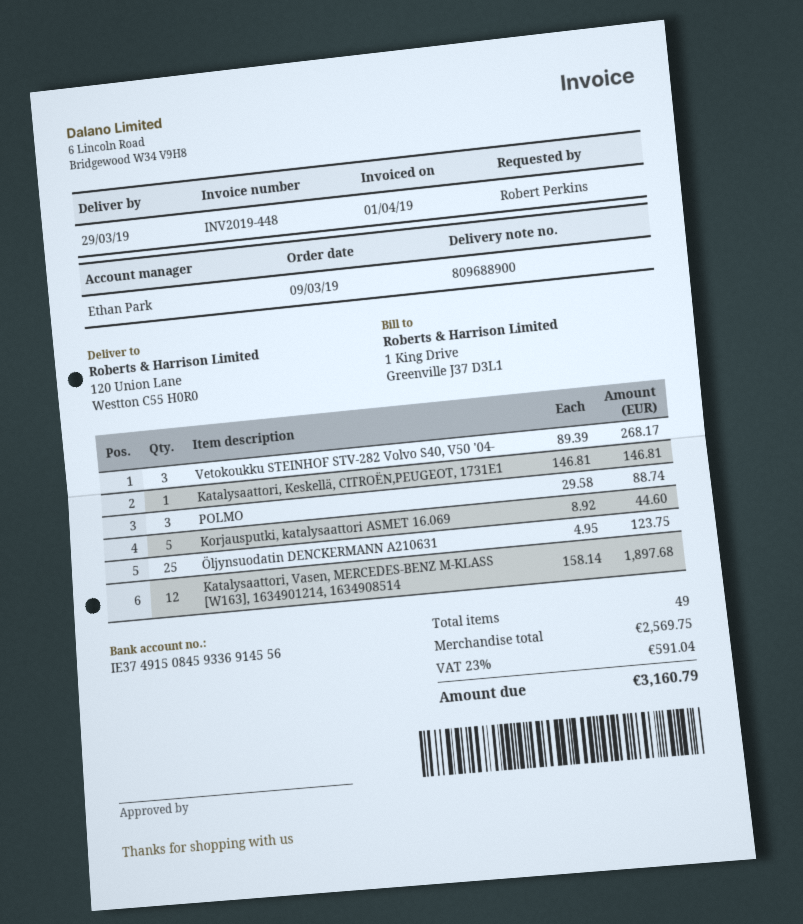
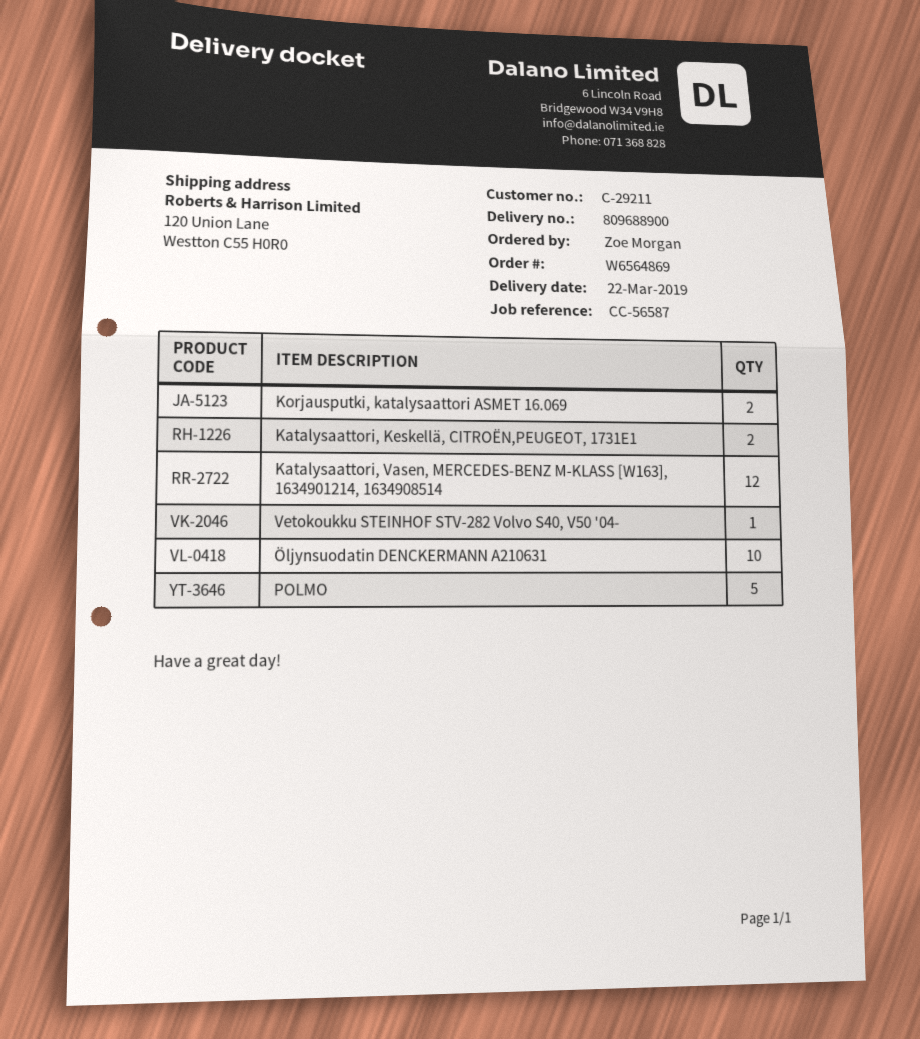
delivery date: 2019-03-29 -> 2019-03-22
ordered by: Robert Perkins -> Zoe Morgan
Vetokoukku STEINHOF STV-282 Volvo S40, V50 '04-: 3 -> 1
Katalysaattori, Keskellä, CITROËN,PEUGEOT, 1731E1: 1 -> 2
POLMO: 3 -> 5
Korjausputki, katalysaattori ASMET 16.069: 5 -> 2
Öljynsuodatin DENCKERMANN A210631: 25 -> 10

